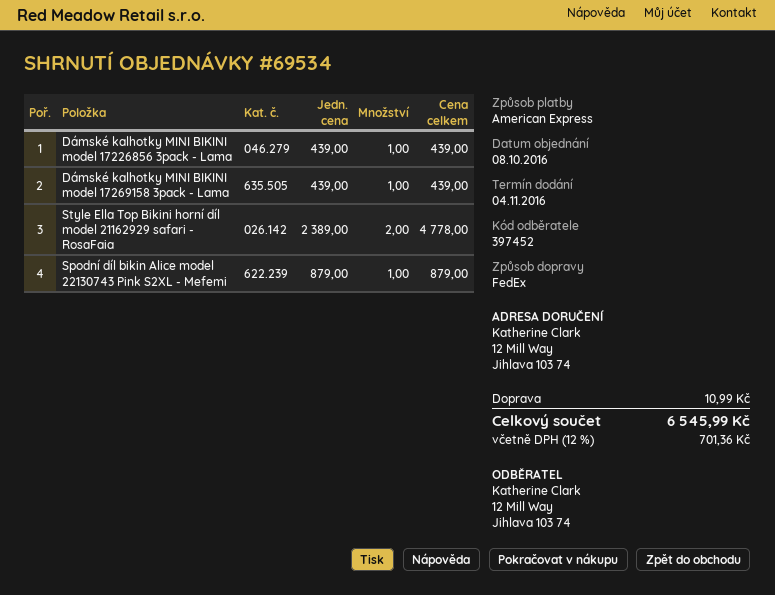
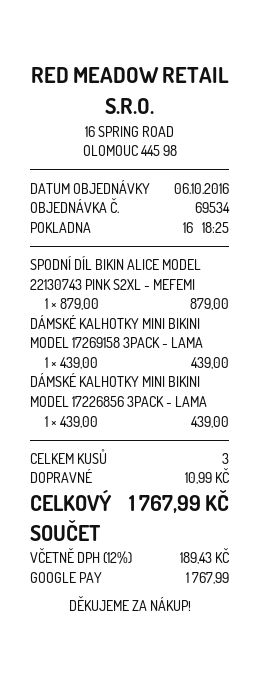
order date: 2016-10-08 -> 2016-10-06
payment method: American Express -> Google Pay
Style Ella Top Bikini horní díl model 21162929 safari - RosaFaia: 2 x 2389.00 = 4778.00 -> none
tax: 12% = 701.36 -> 12% = 189.43
total: 6545.99 -> 1767.99

